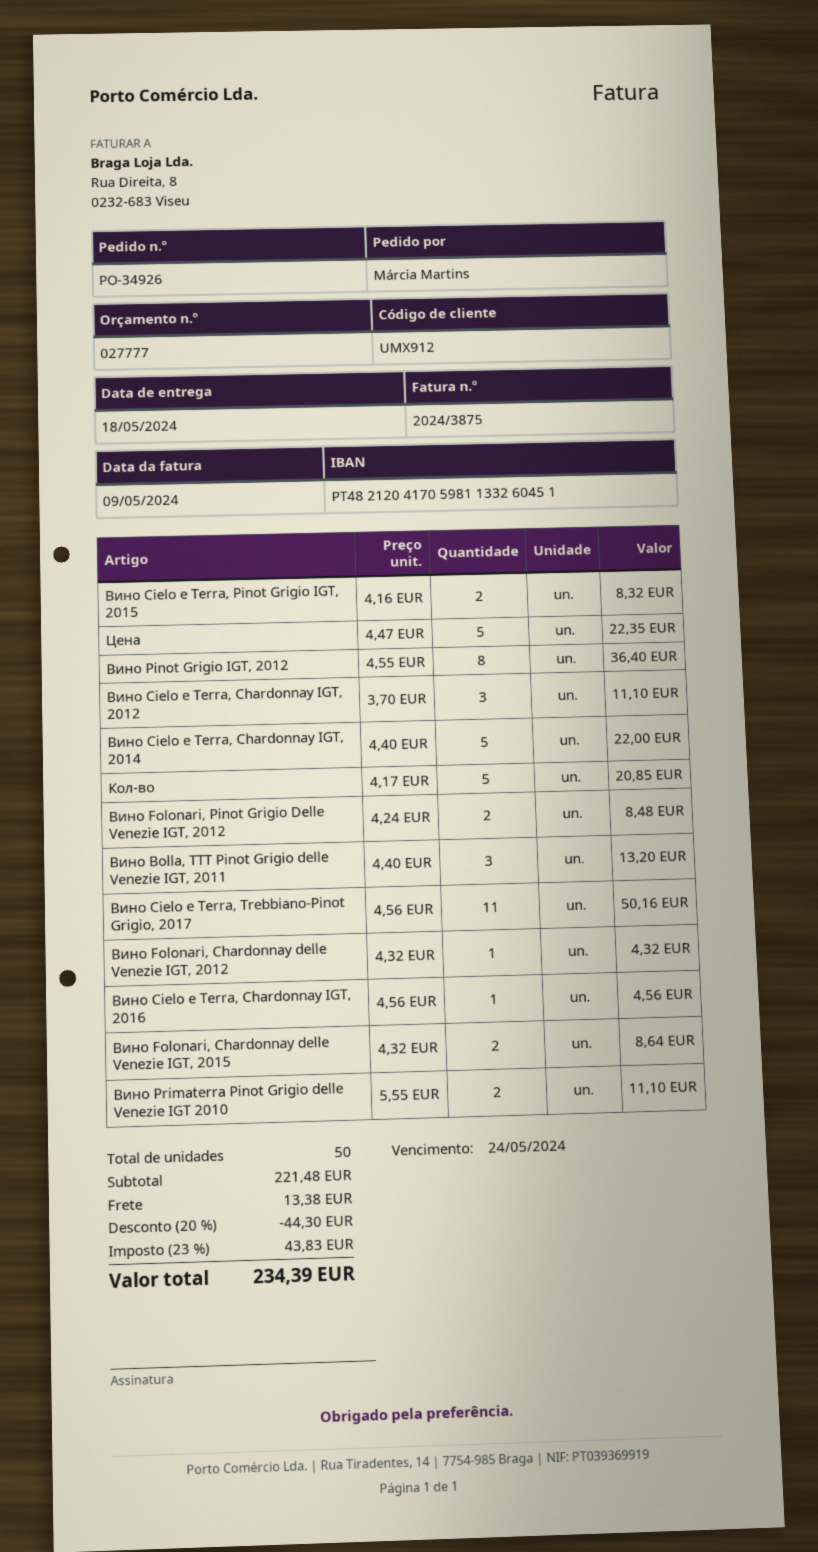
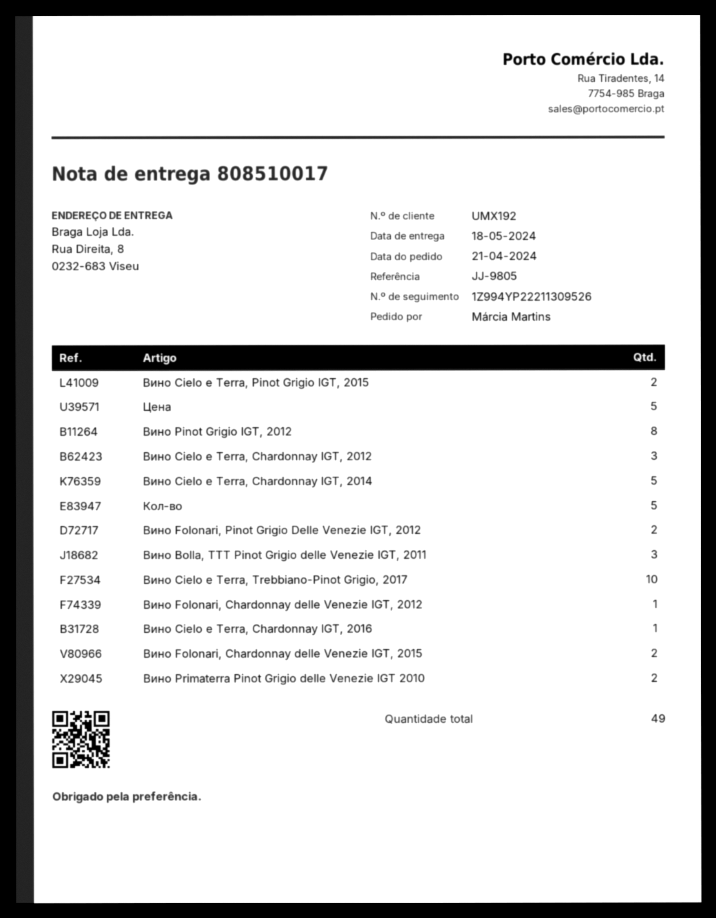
customer number: UMX912 -> UMX192
Вино Cielo e Terra, Trebbiano-Pinot Grigio, 2017: 11 -> 10
total quantity: 50 -> 49

